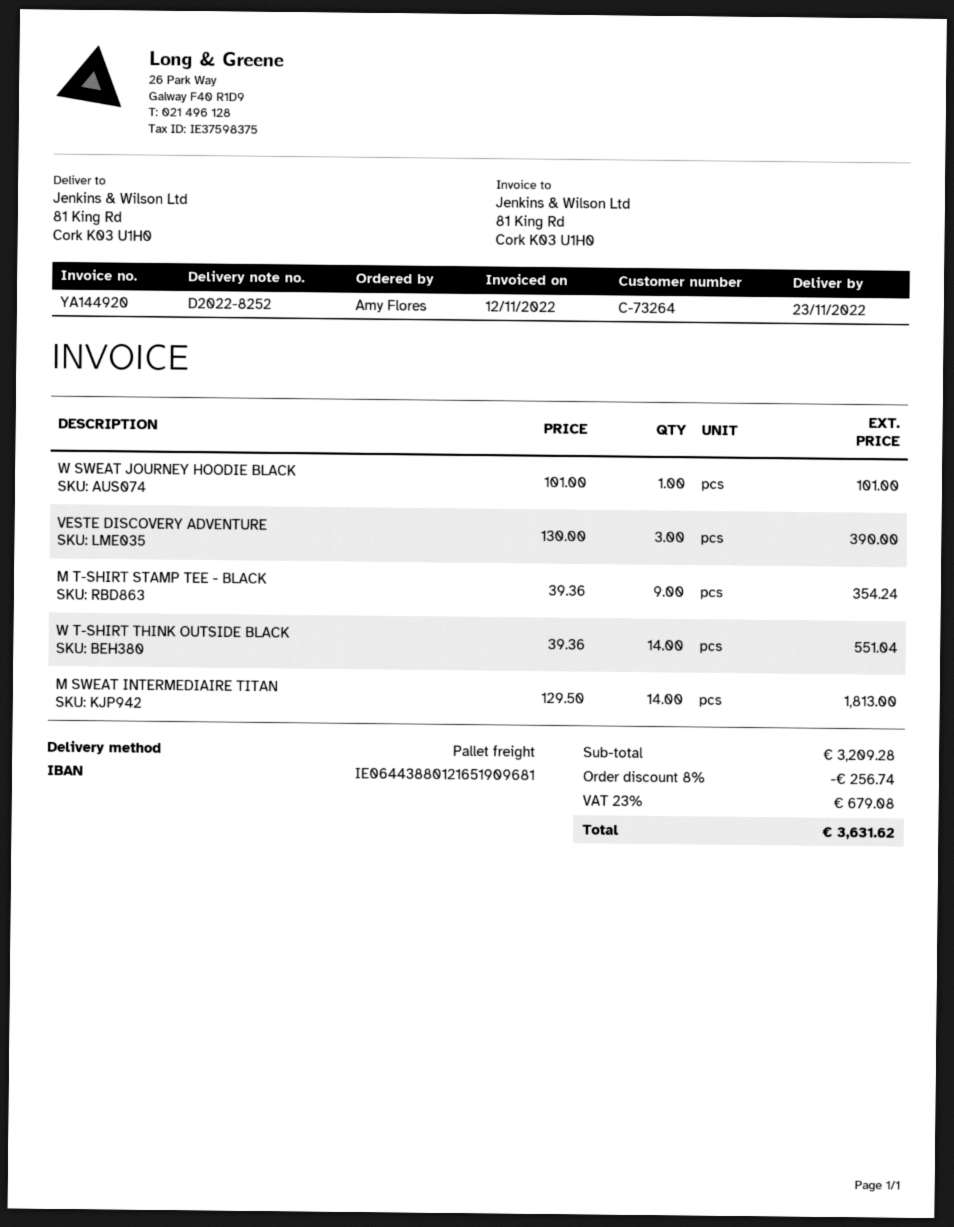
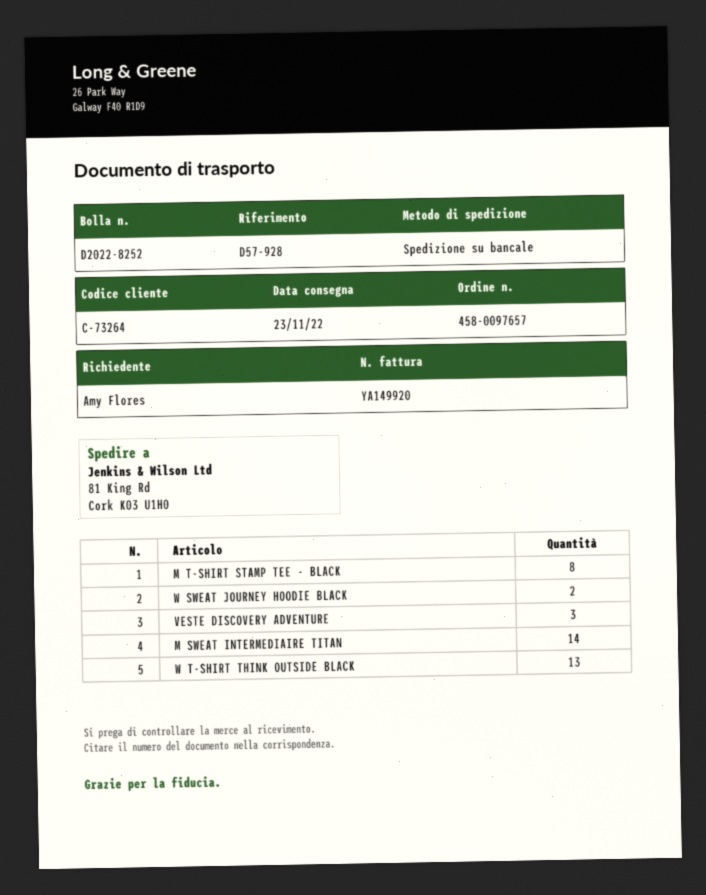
invoice number: YA144920 -> YA149920
W SWEAT JOURNEY HOODIE BLACK: 1 -> 2
M T-SHIRT STAMP TEE - BLACK: 9 -> 8
W T-SHIRT THINK OUTSIDE BLACK: 14 -> 13

